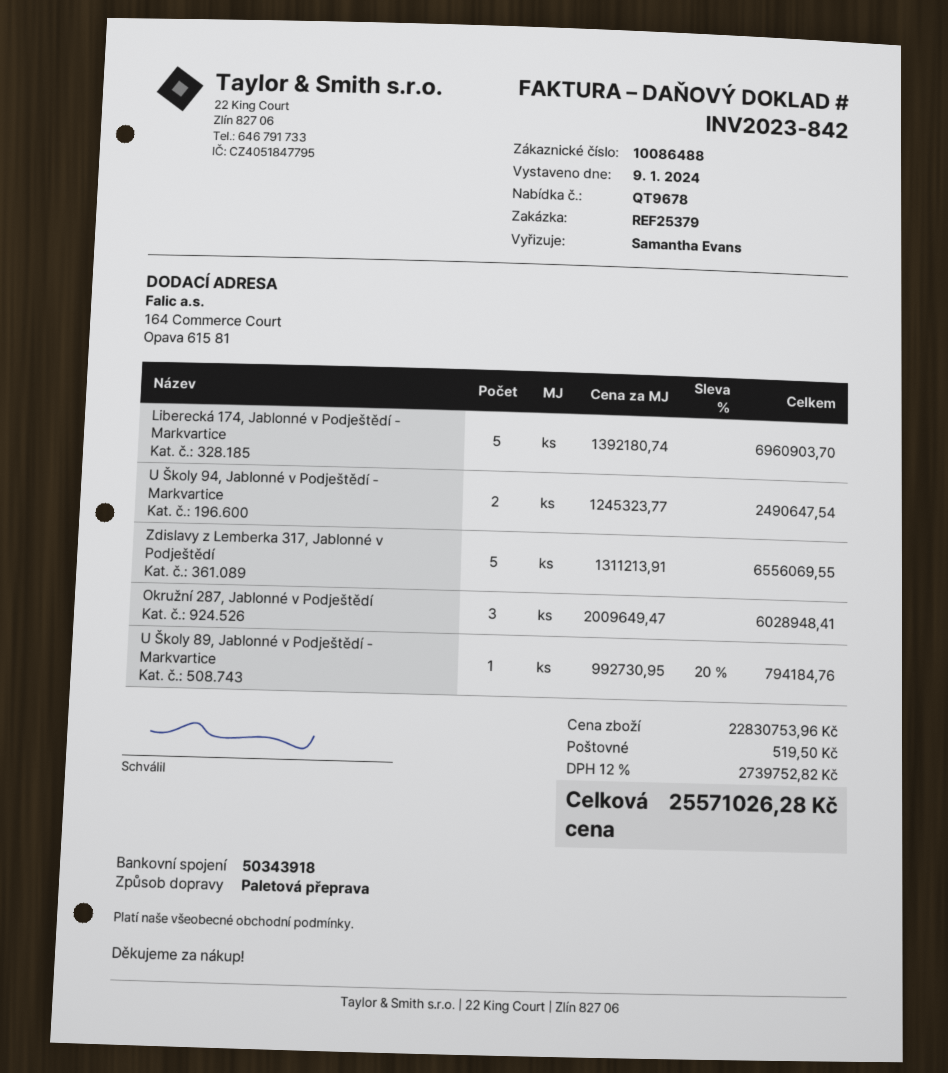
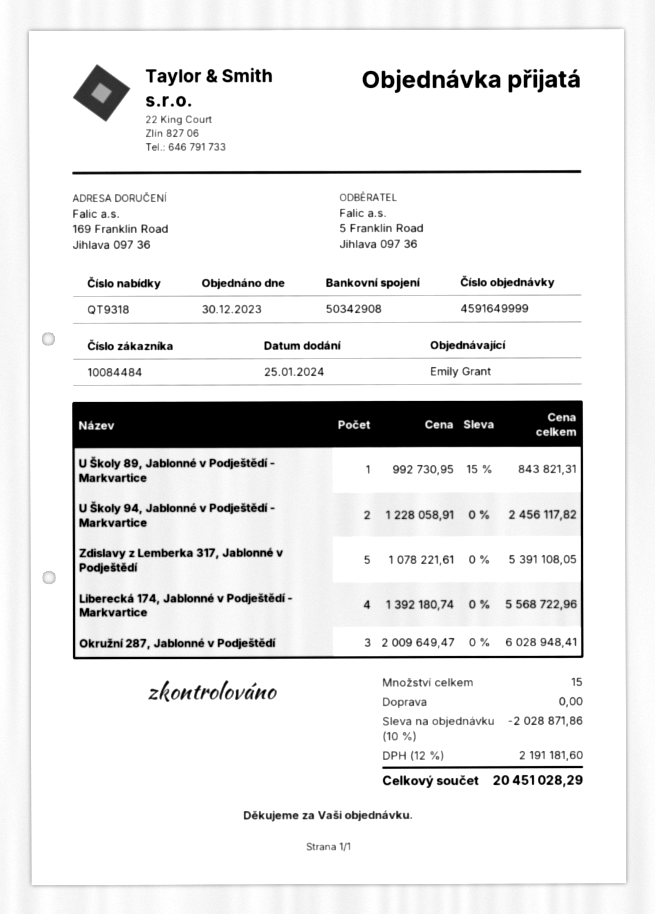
quote number: QT9678 -> QT9318
customer number: 10086488 -> 10084484
bank account: 50343918 -> 50342908
ship to: 164 Commerce Court, Opava 615 81 -> 169 Franklin Road, Jihlava 097 36
Liberecká 174, Jablonné v Podještědí - Markvartice: 5 x 1392180.74 = 6960903.70 -> 4 x 1392180.74 = 5568722.96
U Školy 94, Jablonné v Podještědí - Markvartice: 2 x 1245323.77 = 2490647.54 -> 2 x 1228058.91 = 2456117.82
Zdislavy z Lemberka 317, Jablonné v Podještědí: 5 x 1311213.91 = 6556069.55 -> 5 x 1078221.61 = 5391108.05
U Školy 89, Jablonné v Podještědí - Markvartice: 1 x 992730.95 - 20% = 794184.76 -> 1 x 992730.95 - 15% = 843821.31
discount: none -> 10% = 2028871.86
shipping: 519.50 -> 0.00
tax: 12% = 2739752.82 -> 12% = 2191181.60
total: 25571026.28 -> 20451028.29

